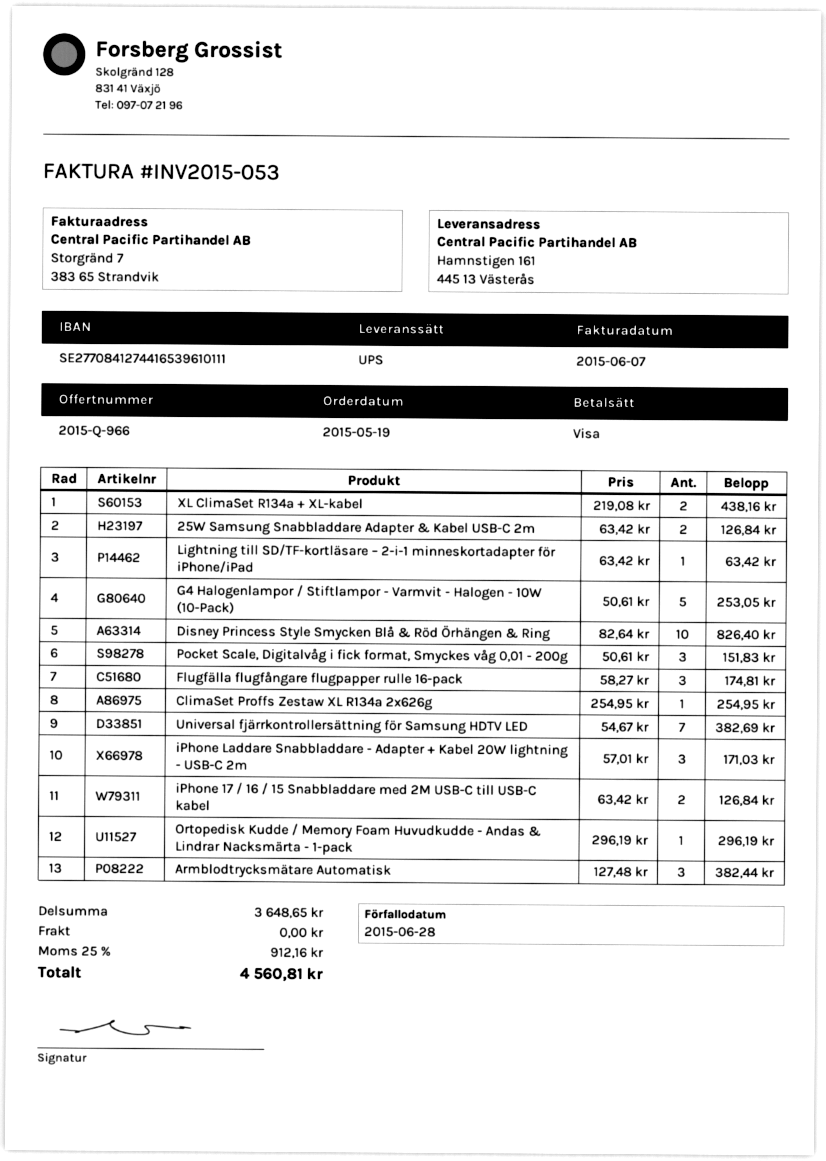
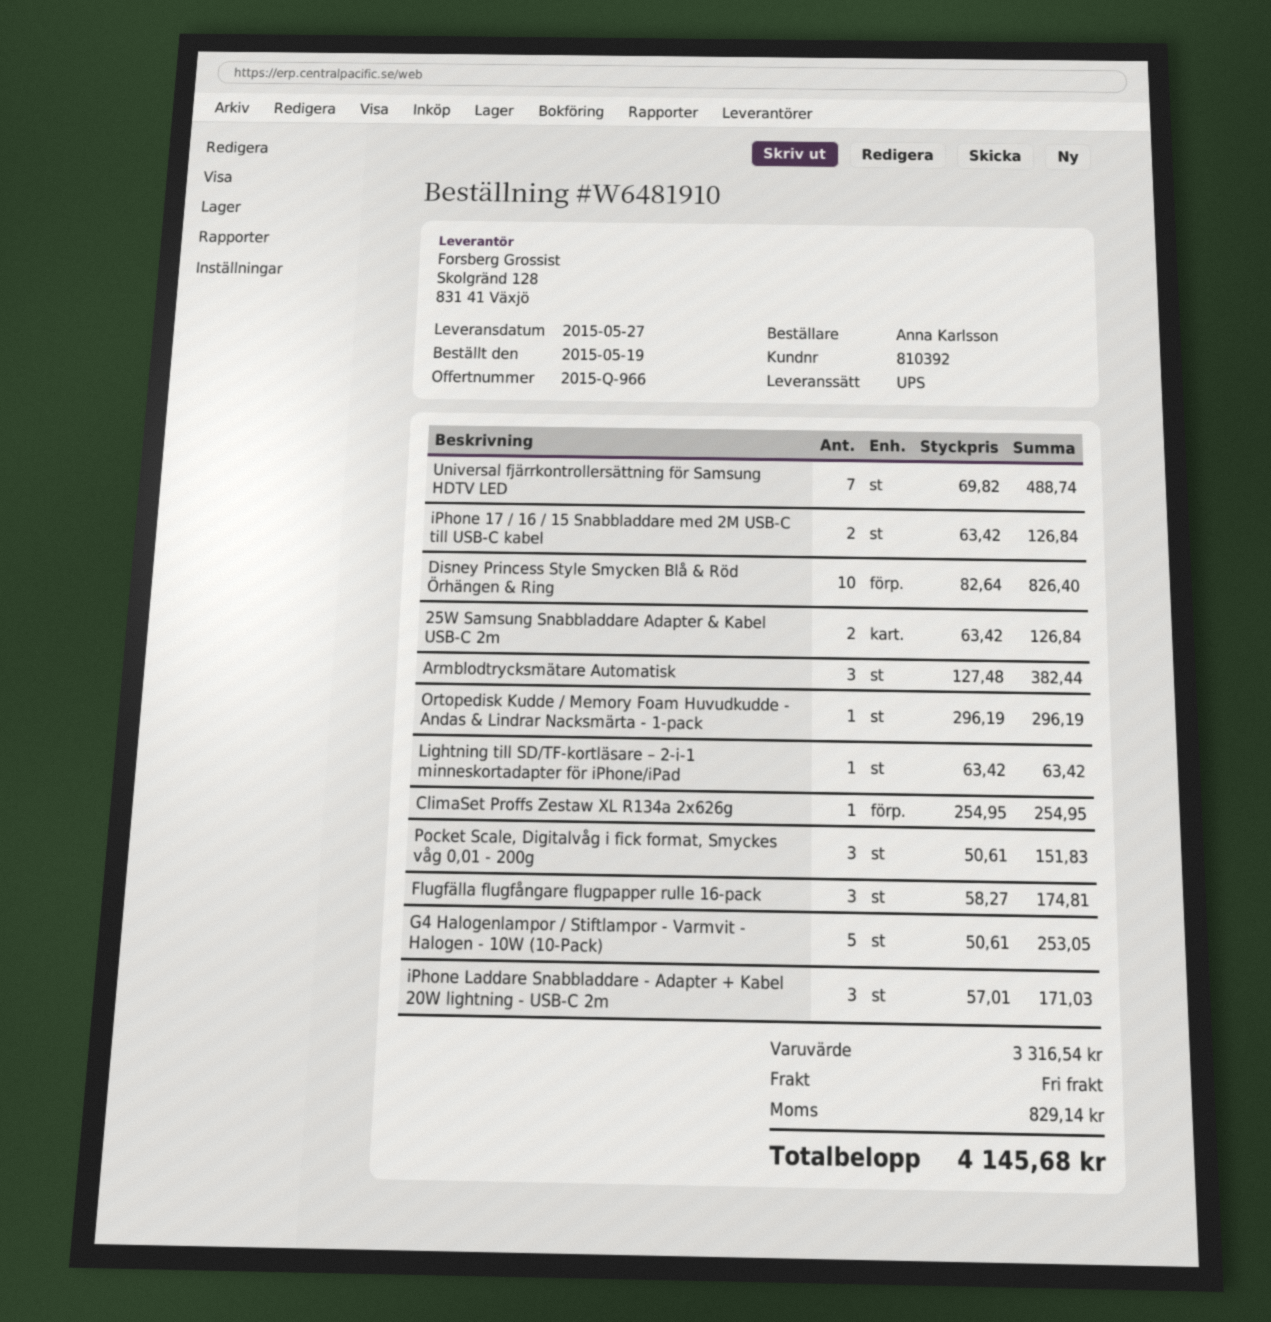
XL ClimaSet R134a + XL-kabel: 2 x 219.08 = 438.16 -> none
Universal fjärrkontrollersättning för Samsung HDTV LED: 7 x 54.67 = 382.69 -> 7 x 69.82 = 488.74
subtotal: 3648.65 -> 3316.54
tax: 912.16 -> 829.14
total: 4560.81 -> 4145.68

